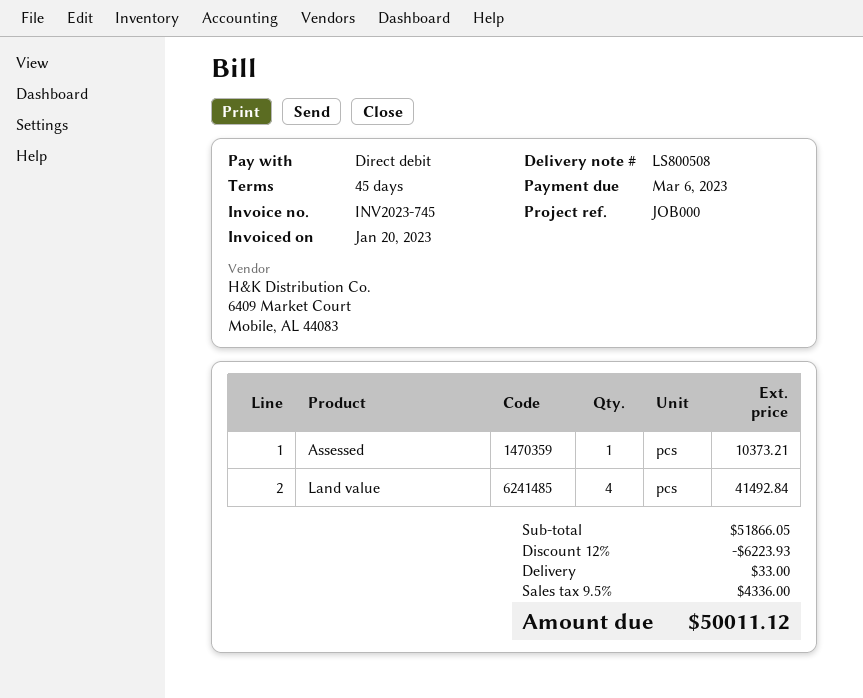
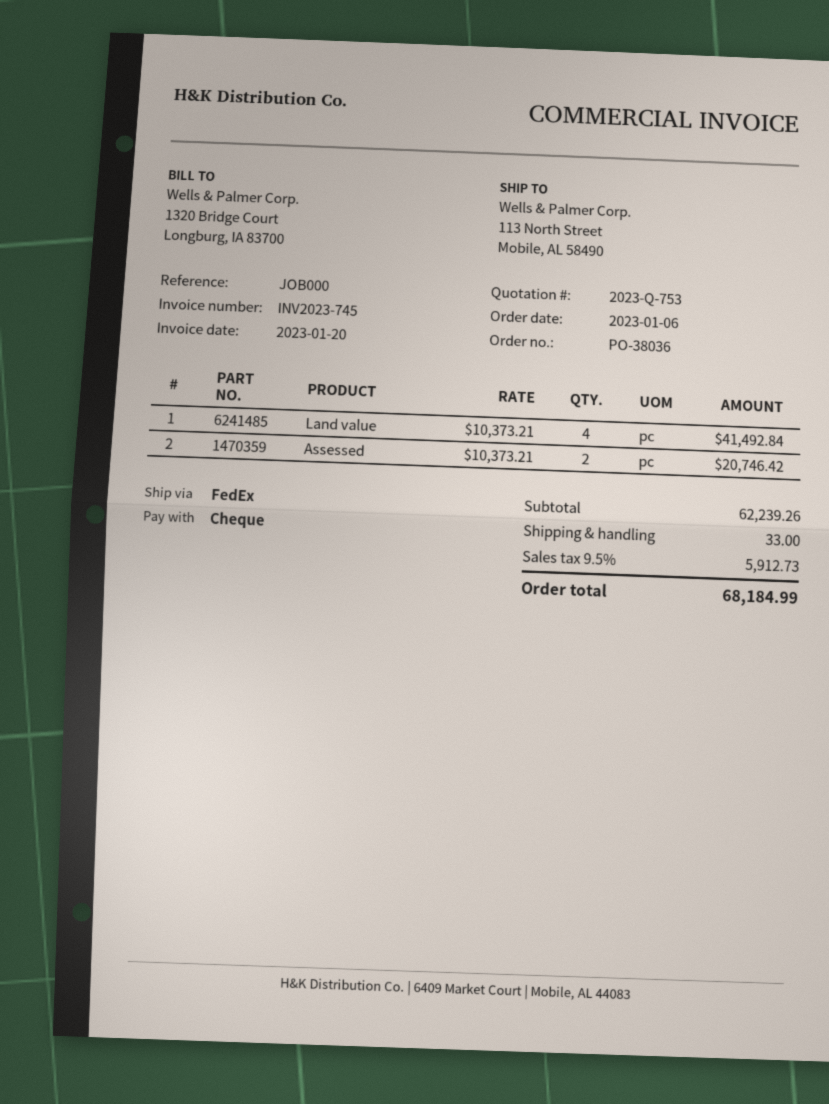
payment method: direct debit -> cheque
Assessed: 1 for 10373.21 -> 2 for 20746.42
subtotal: 51866.05 -> 62239.26
discount: 12% = 6223.93 -> none
tax: 9.5% = 4336.00 -> 9.5% = 5912.73
total: 50011.12 -> 68184.99

